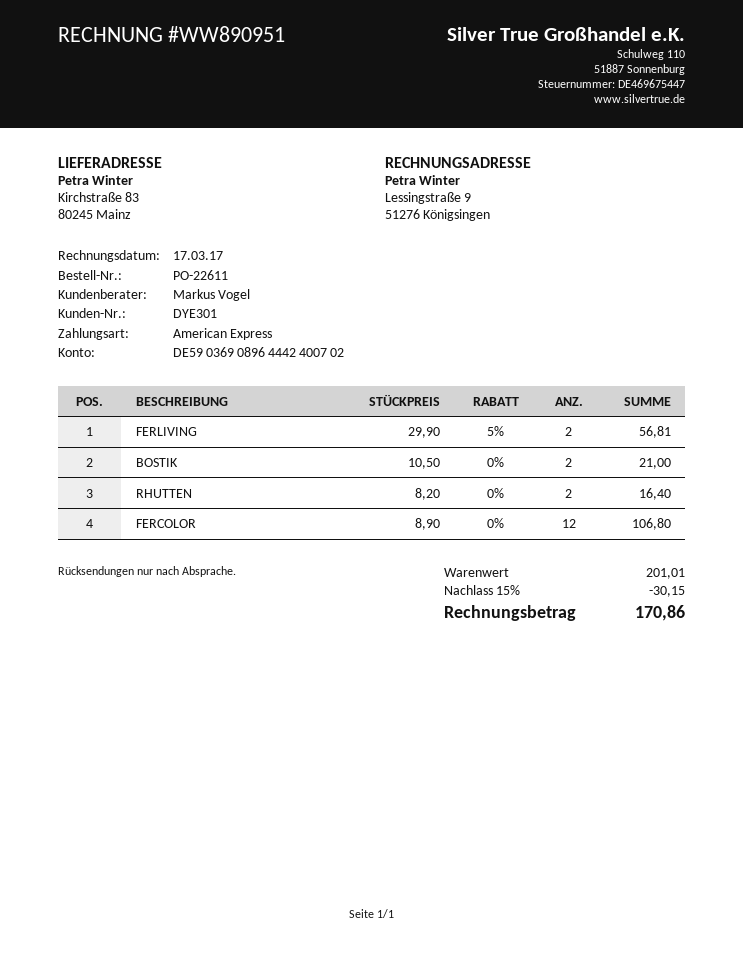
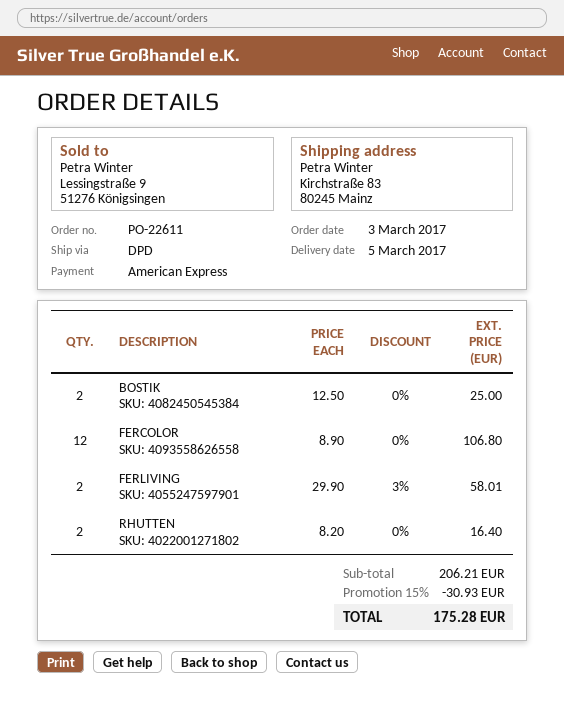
FERLIVING: 2 x 29.90 - 5% = 56.81 -> 2 x 29.90 - 3% = 58.01
BOSTIK: 2 x 10.50 = 21.00 -> 2 x 12.50 = 25.00
subtotal: 201.01 -> 206.21
discount: 15% = 30.15 -> 15% = 30.93
total: 170.86 -> 175.28

